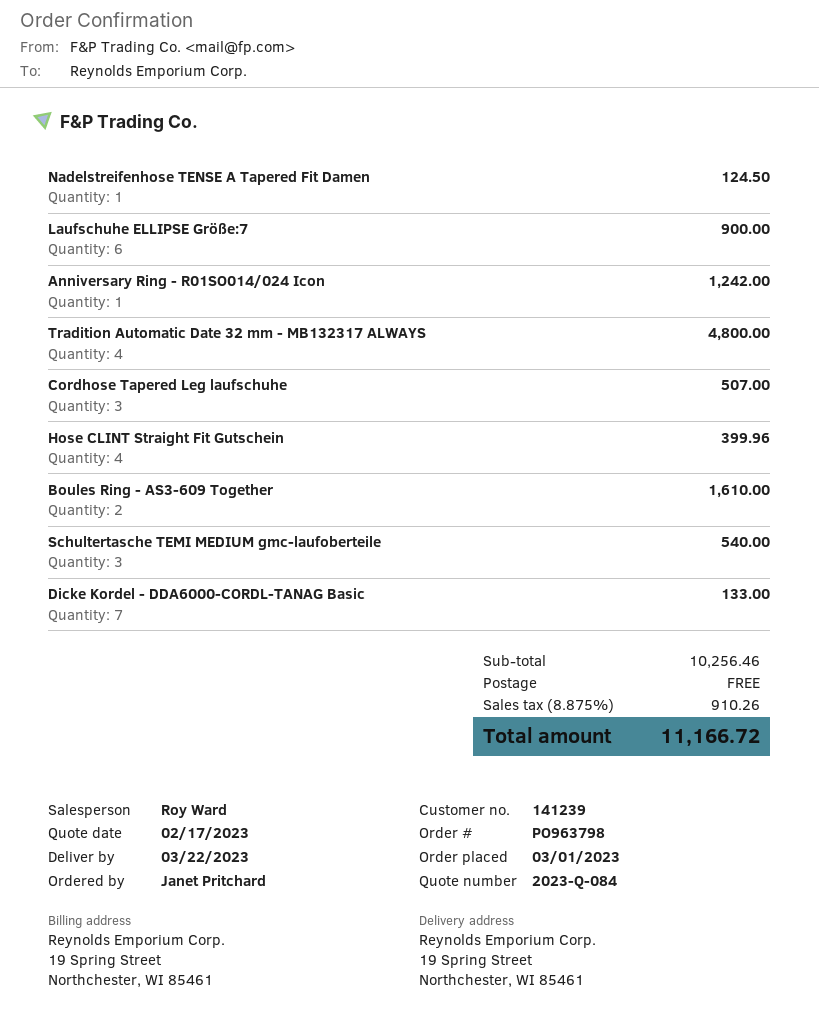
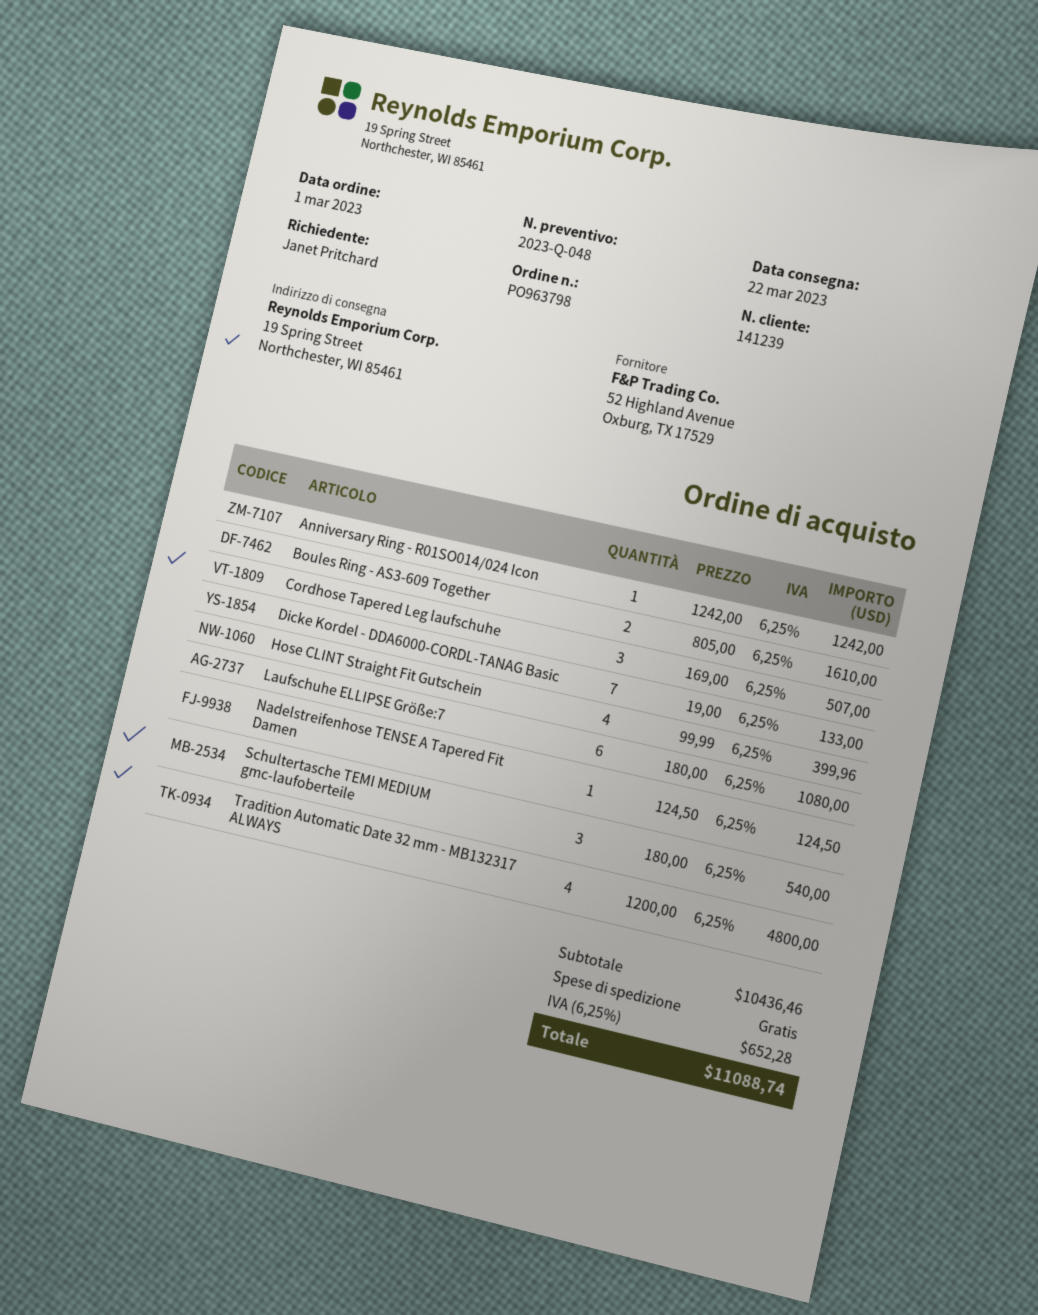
quote number: 2023-Q-084 -> 2023-Q-048
Laufschuhe ELLIPSE Größe:7: 6 for 900.00 -> 6 for 1080.00
subtotal: 10256.46 -> 10436.46
tax: 8.875% = 910.26 -> 6.25% = 652.28
total: 11166.72 -> 11088.74

